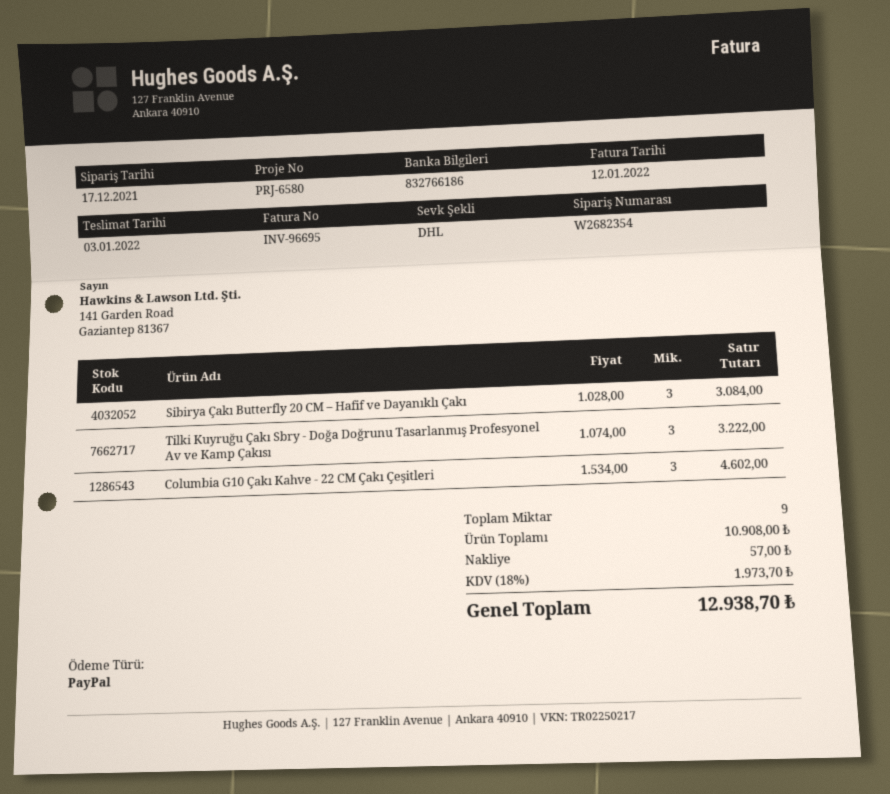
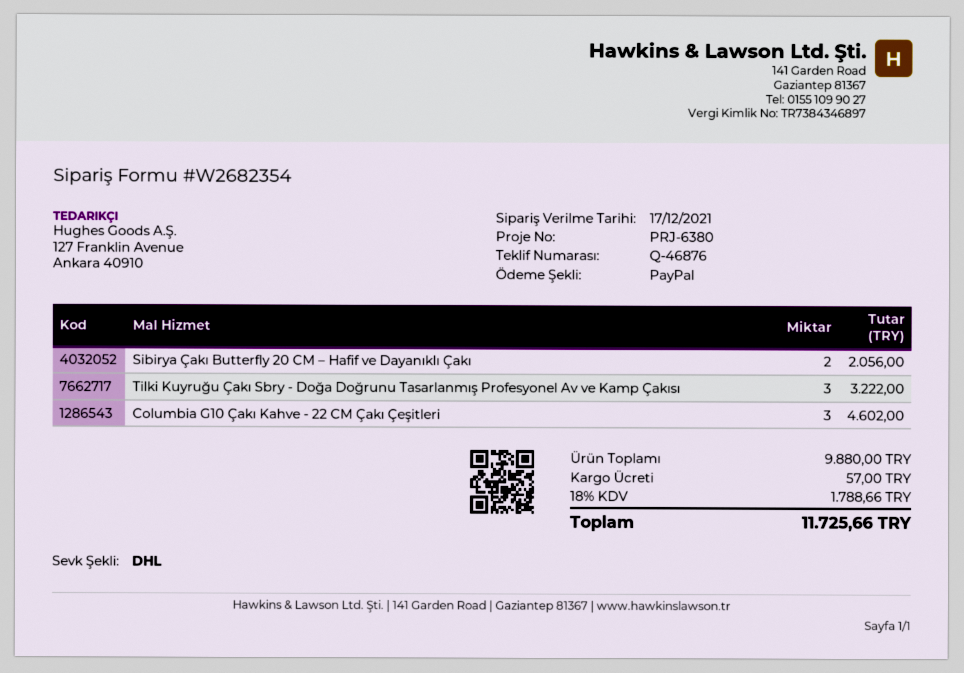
reference: PRJ-6580 -> PRJ-6380
Sibirya Çakı Butterfly 20 CM – Hafif ve Dayanıklı Çakı: 3 for 3084.00 -> 2 for 2056.00
subtotal: 10908.00 -> 9880.00
tax: 18% = 1973.70 -> 18% = 1788.66
total: 12938.70 -> 11725.66

